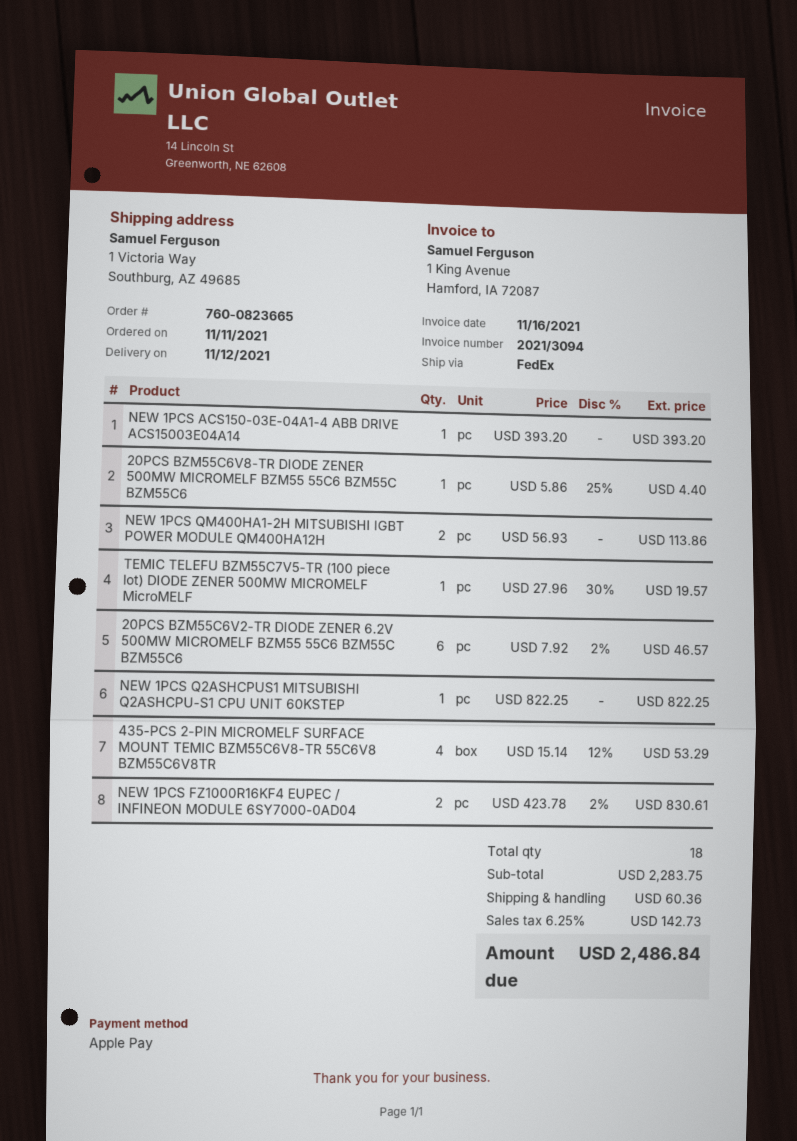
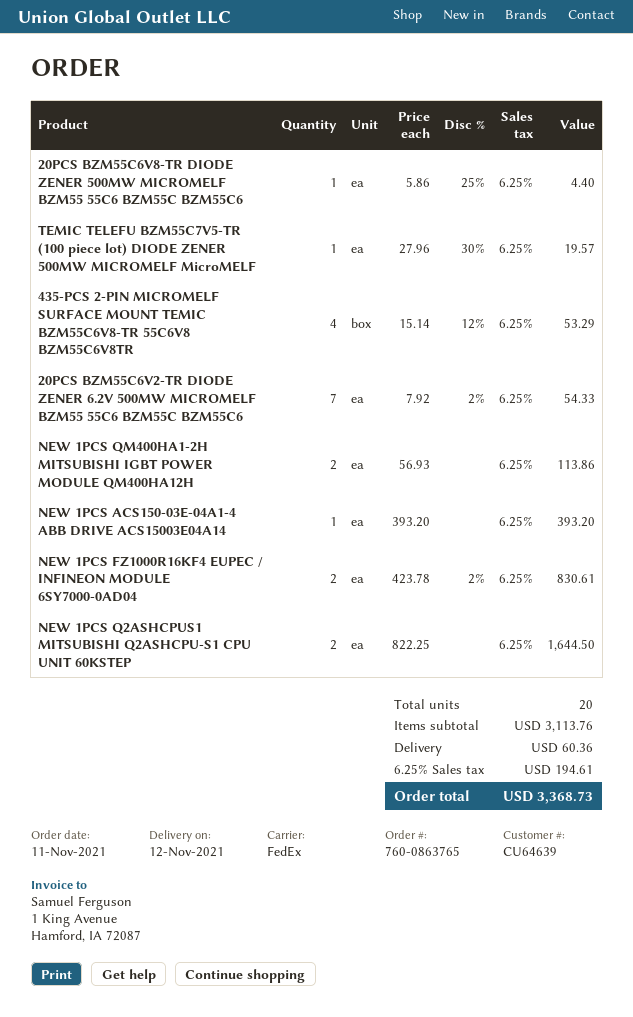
order number: 760-0823665 -> 760-0863765
20PCS BZM55C6V2-TR DIODE ZENER 6.2V 500MW MICROMELF BZM55 55C6 BZM55C BZM55C6: 6 x 7.92 - 2% = 46.57 -> 7 x 7.92 - 2% = 54.33
NEW 1PCS Q2ASHCPUS1 MITSUBISHI Q2ASHCPU-S1 CPU UNIT 60KSTEP: 1 x 822.25 = 822.25 -> 2 x 822.25 = 1644.50
total quantity: 18 -> 20
subtotal: 2283.75 -> 3113.76
tax: 6.25% = 142.73 -> 6.25% = 194.61
total: 2486.84 -> 3368.73

